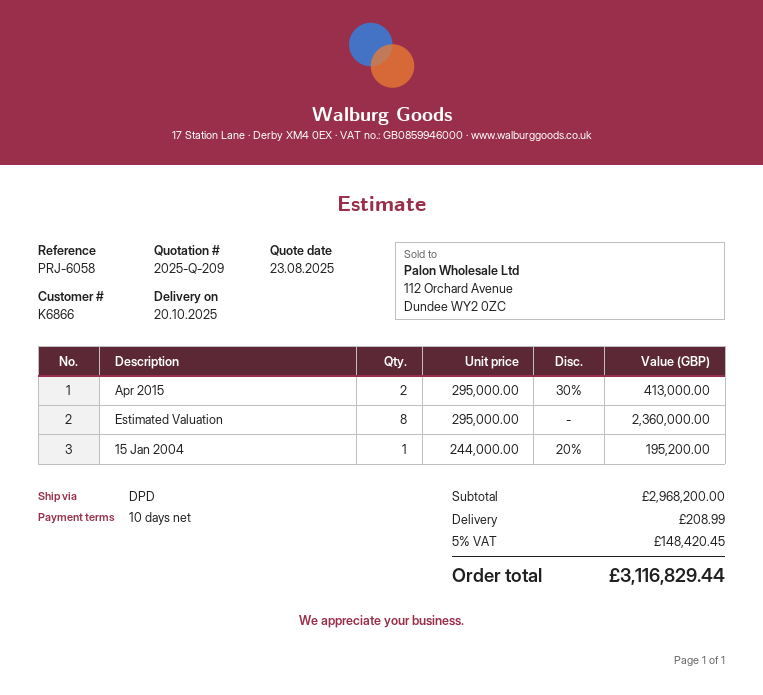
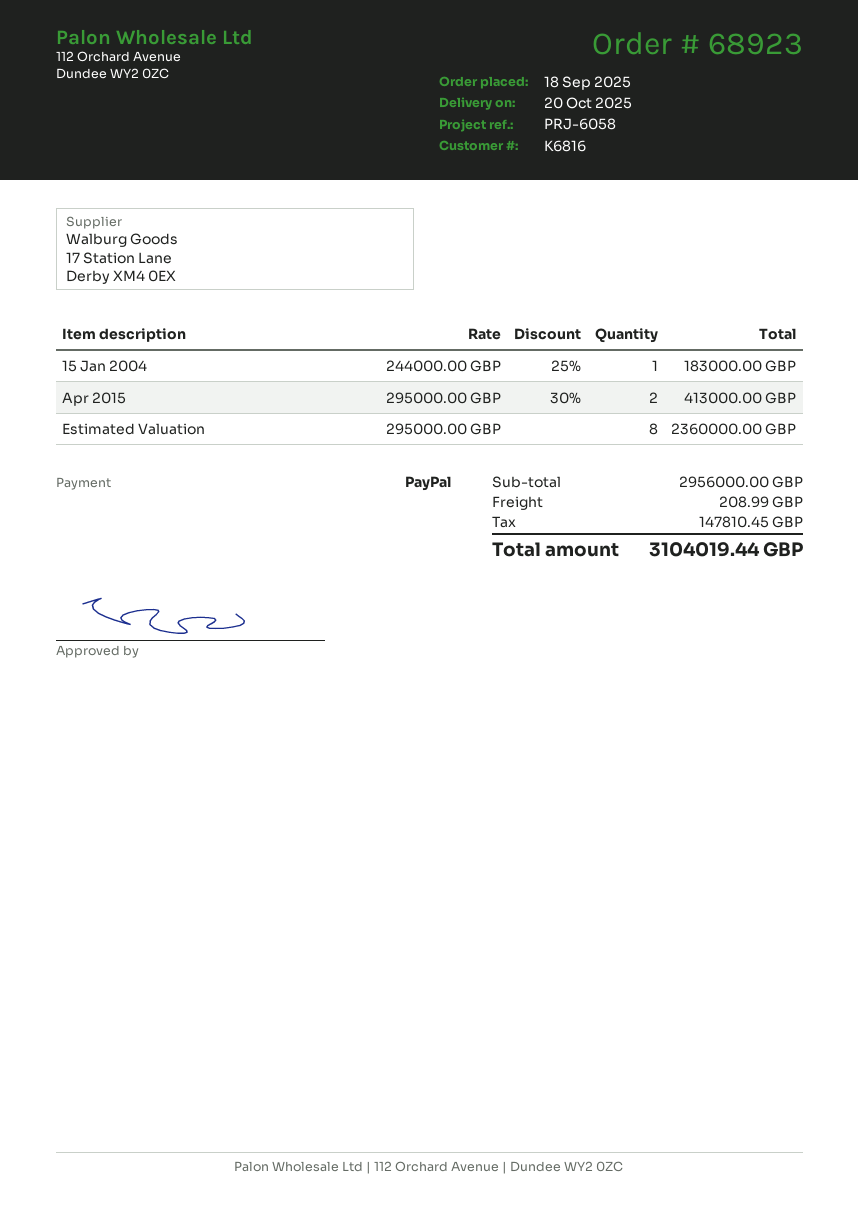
customer number: K6866 -> K6816
15 Jan 2004: 1 x 244000.00 - 20% = 195200.00 -> 1 x 244000.00 - 25% = 183000.00
subtotal: 2968200.00 -> 2956000.00
tax: 148420.45 -> 147810.45
total: 3116829.44 -> 3104019.44

